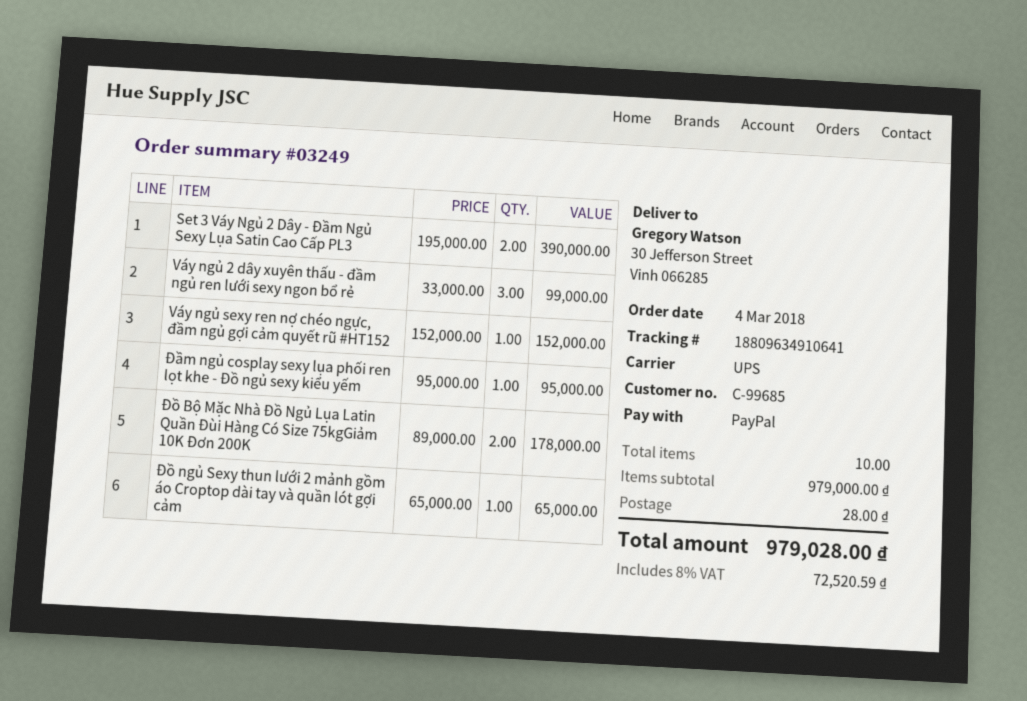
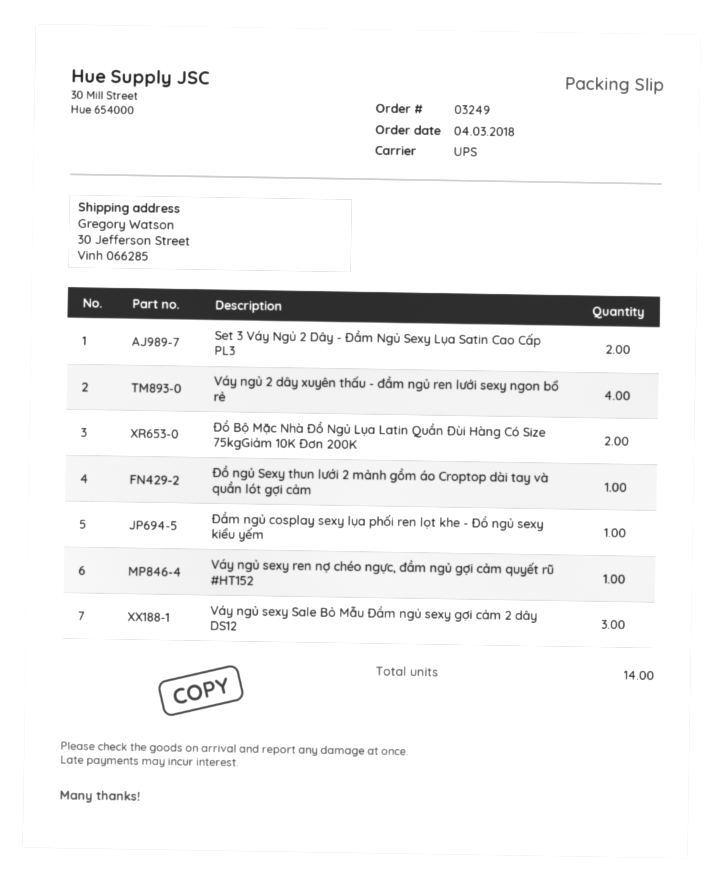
Váy ngủ 2 dây xuyên thấu - đầm ngủ ren lưới sexy ngon bổ rẻ: 3 -> 4
Váy ngủ sexy Sale Bỏ Mẫu Đầm ngủ sexy gợi cảm 2 dây DS12: none -> 3
total quantity: 10 -> 14

